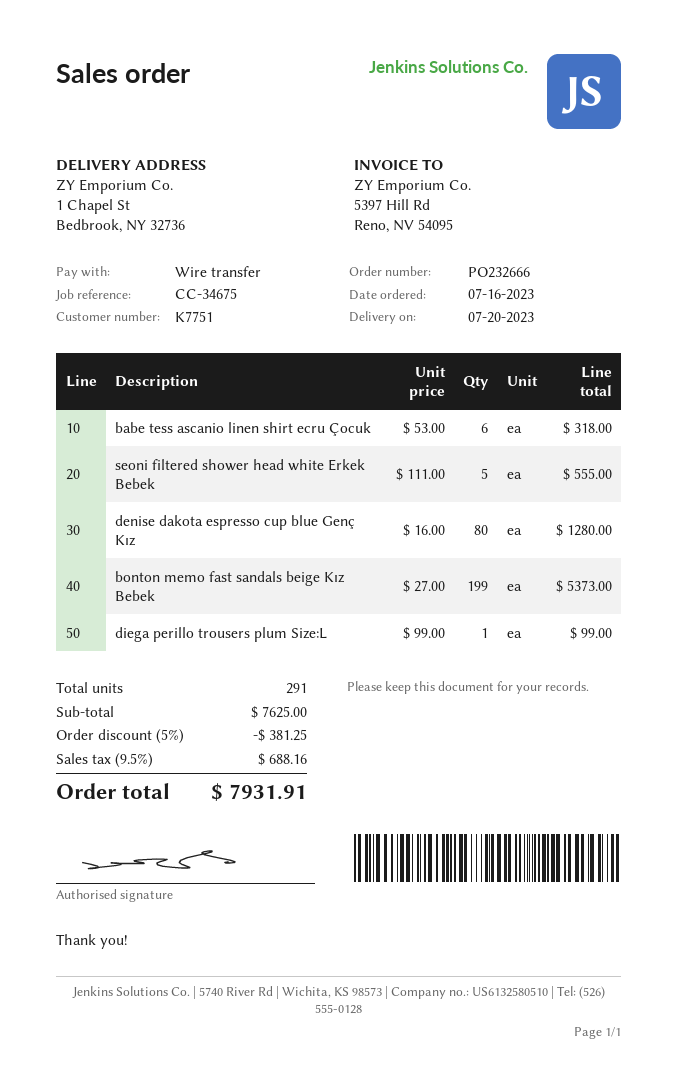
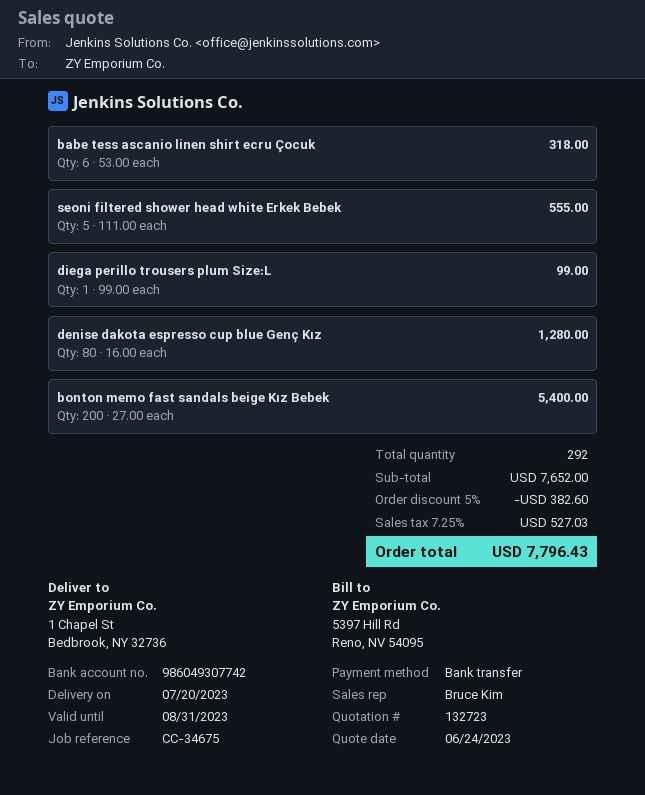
bonton memo fast sandals beige Kız Bebek: 199 x 27.00 = 5373.00 -> 200 x 27.00 = 5400.00
total quantity: 291 -> 292
subtotal: 7625.00 -> 7652.00
discount: 5% = 381.25 -> 5% = 382.60
tax: 9.5% = 688.16 -> 7.25% = 527.03
total: 7931.91 -> 7796.43

